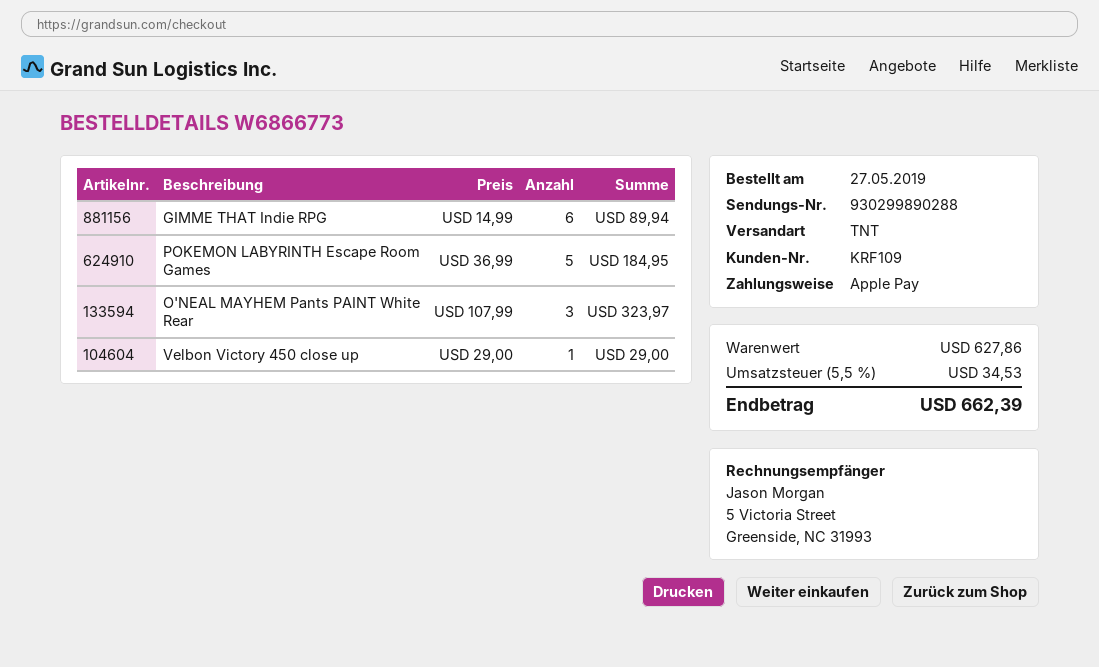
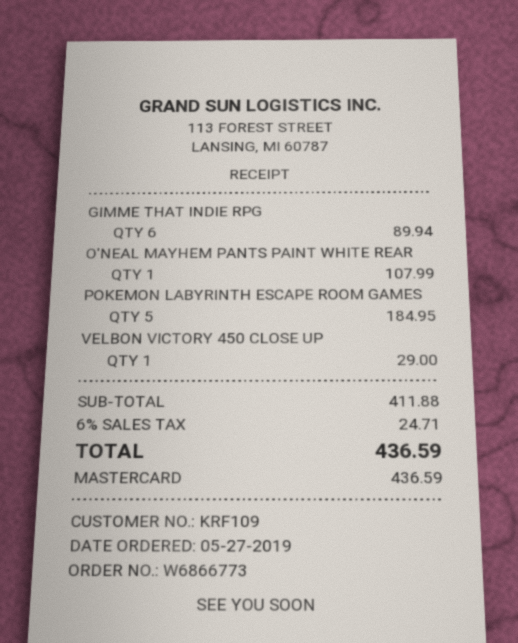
payment method: Apple Pay -> Mastercard
O'NEAL MAYHEM Pants PAINT White Rear: 3 for 323.97 -> 1 for 107.99
subtotal: 627.86 -> 411.88
tax: 5.5% = 34.53 -> 6% = 24.71
total: 662.39 -> 436.59

